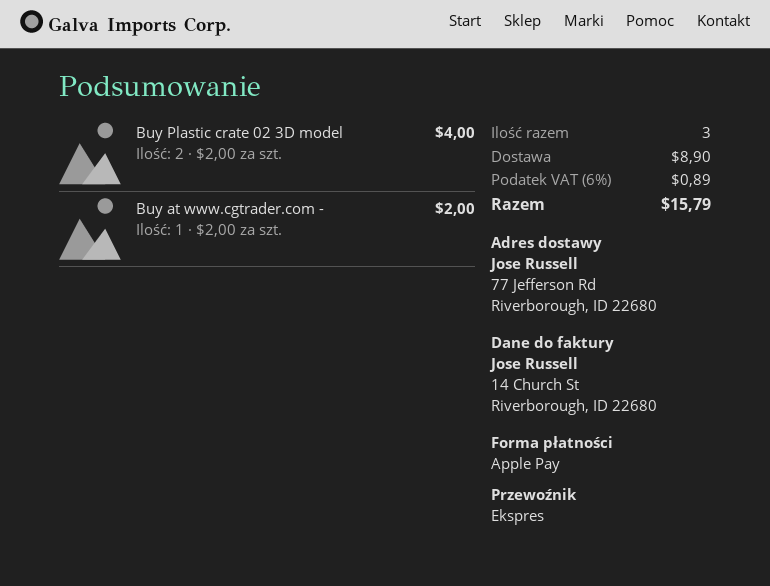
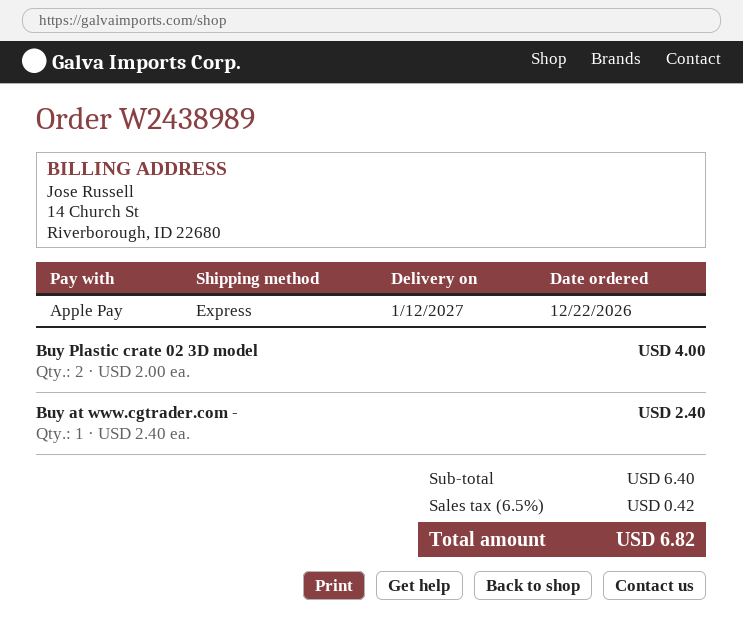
Buy at www.cgtrader.com -: 1 x 2.00 = 2.00 -> 1 x 2.40 = 2.40
shipping: 8.90 -> none
tax: 6% = 0.89 -> 6.5% = 0.42
total: 15.79 -> 6.82

